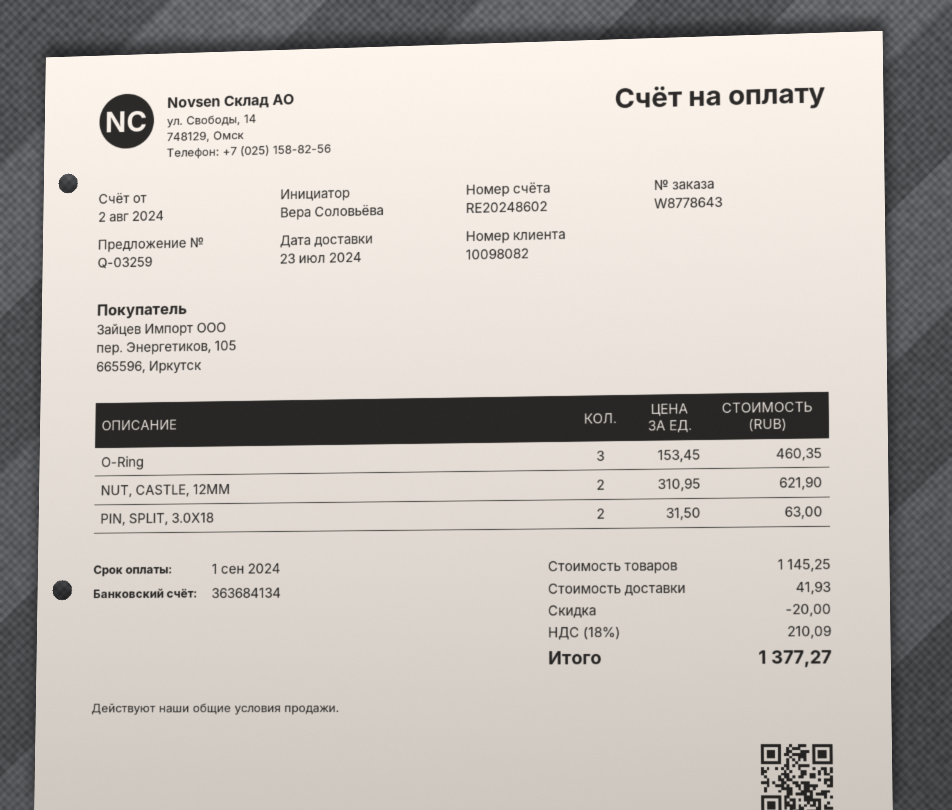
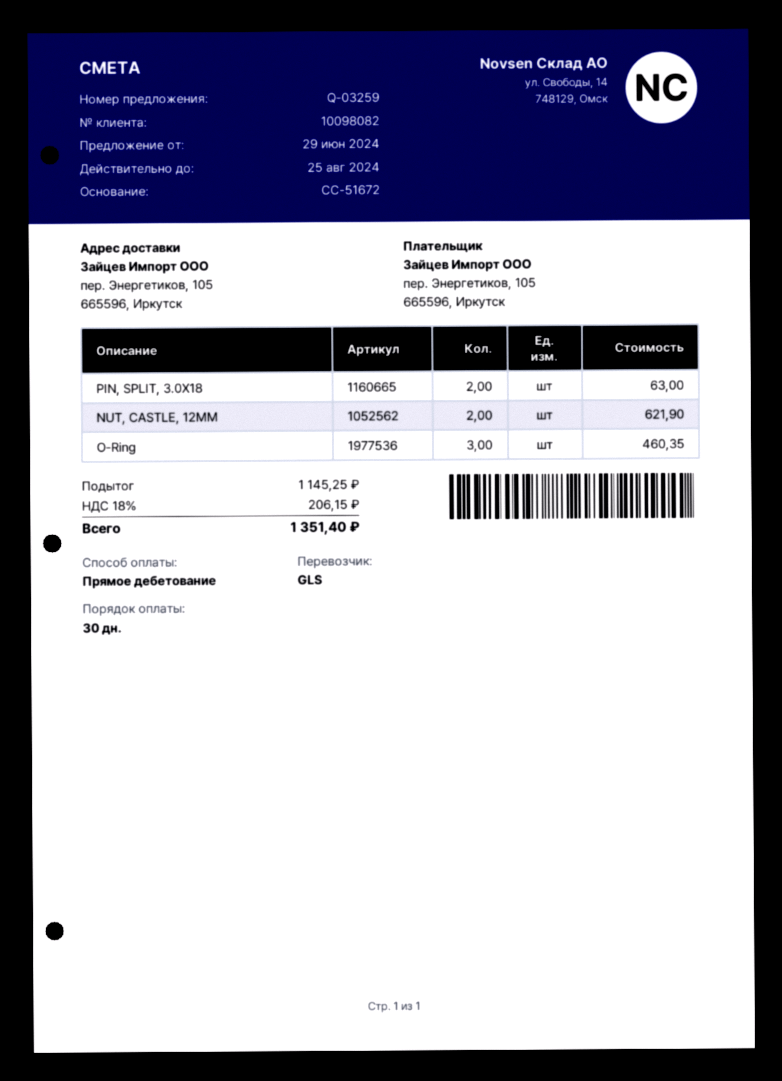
discount: 20.00 -> none
shipping: 41.93 -> none
tax: 18% = 210.09 -> 18% = 206.15
total: 1377.27 -> 1351.40

